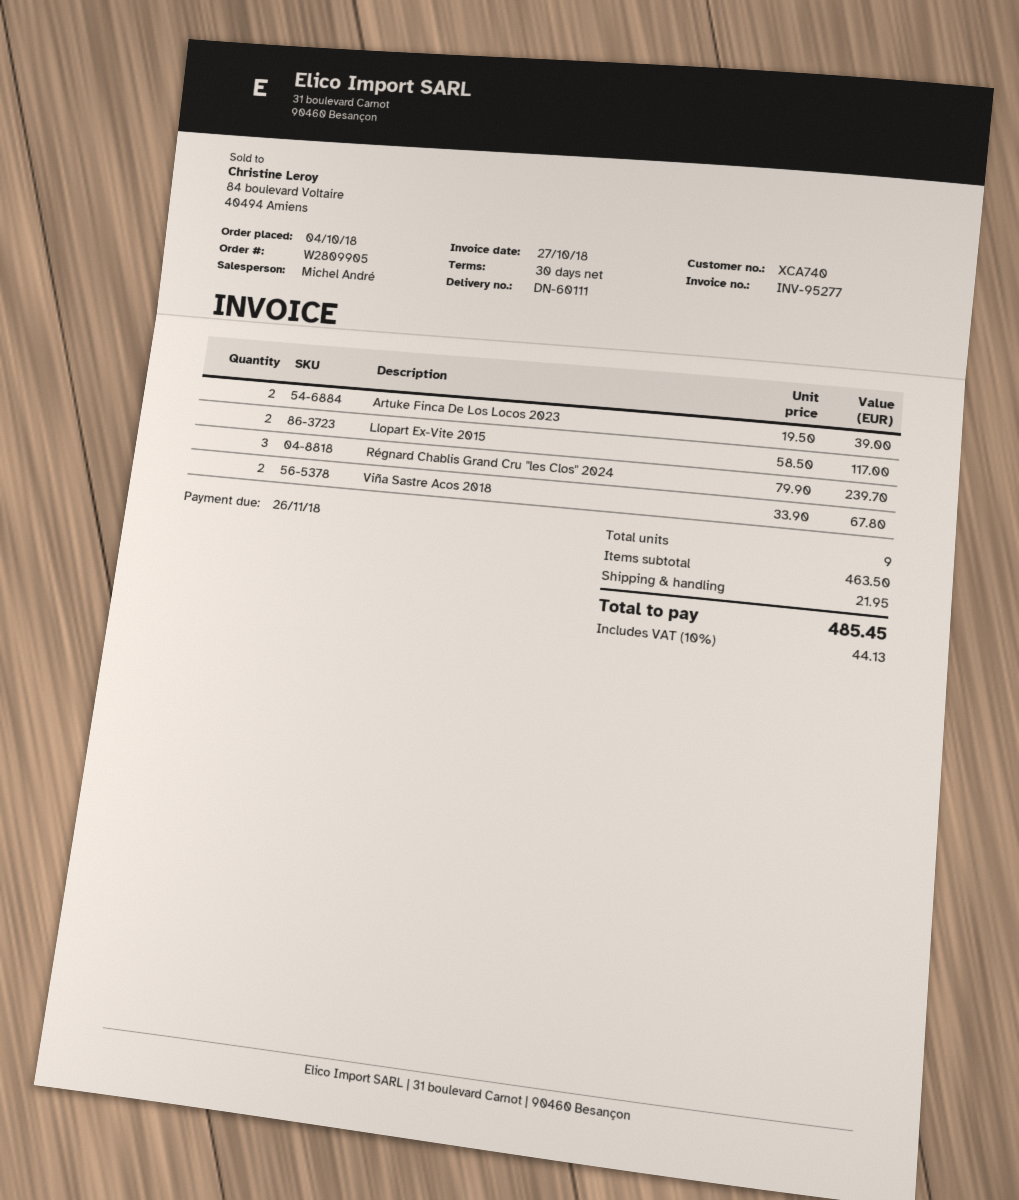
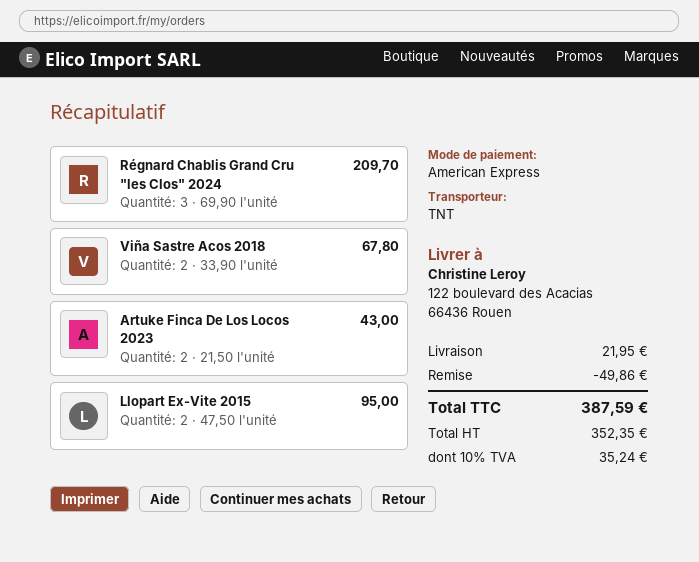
Artuke Finca De Los Locos 2023: 2 x 19.50 = 39.00 -> 2 x 21.50 = 43.00
Llopart Ex-Vite 2015: 2 x 58.50 = 117.00 -> 2 x 47.50 = 95.00
Régnard Chablis Grand Cru "les Clos" 2024: 3 x 79.90 = 239.70 -> 3 x 69.90 = 209.70
discount: none -> 49.86
tax: 10% = 44.13 -> 10% = 35.24
total: 485.45 -> 387.59

